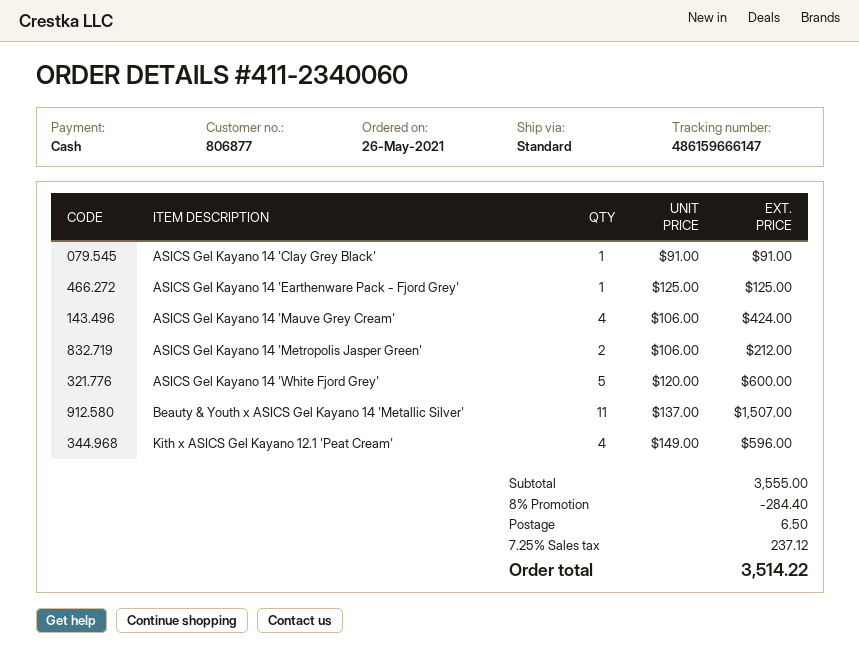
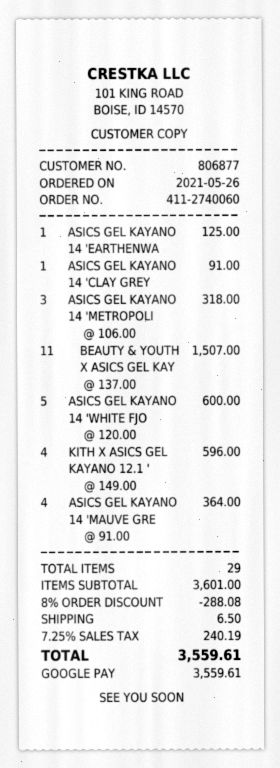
order number: 411-2340060 -> 411-2740060
payment method: cash -> Google Pay
ASICS Gel Kayano 14 'Mauve Grey Cream': 4 x 106.00 = 424.00 -> 4 x 91.00 = 364.00
ASICS Gel Kayano 14 'Metropolis Jasper Green': 2 x 106.00 = 212.00 -> 3 x 106.00 = 318.00
subtotal: 3555.00 -> 3601.00
discount: 8% = 284.40 -> 8% = 288.08
tax: 7.25% = 237.12 -> 7.25% = 240.19
total: 3514.22 -> 3559.61

